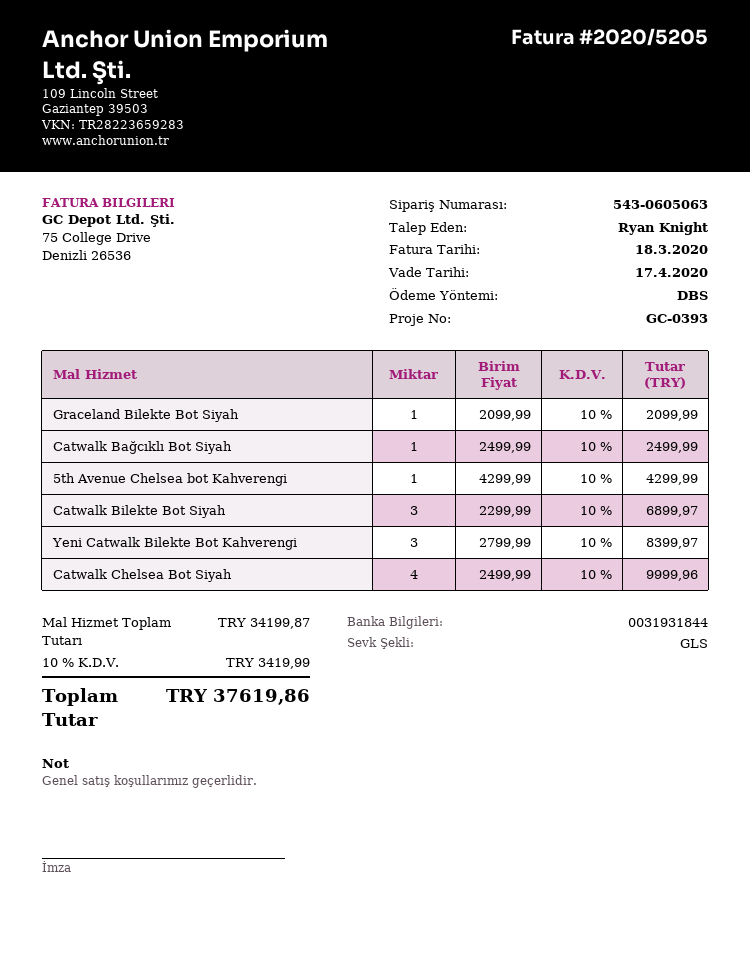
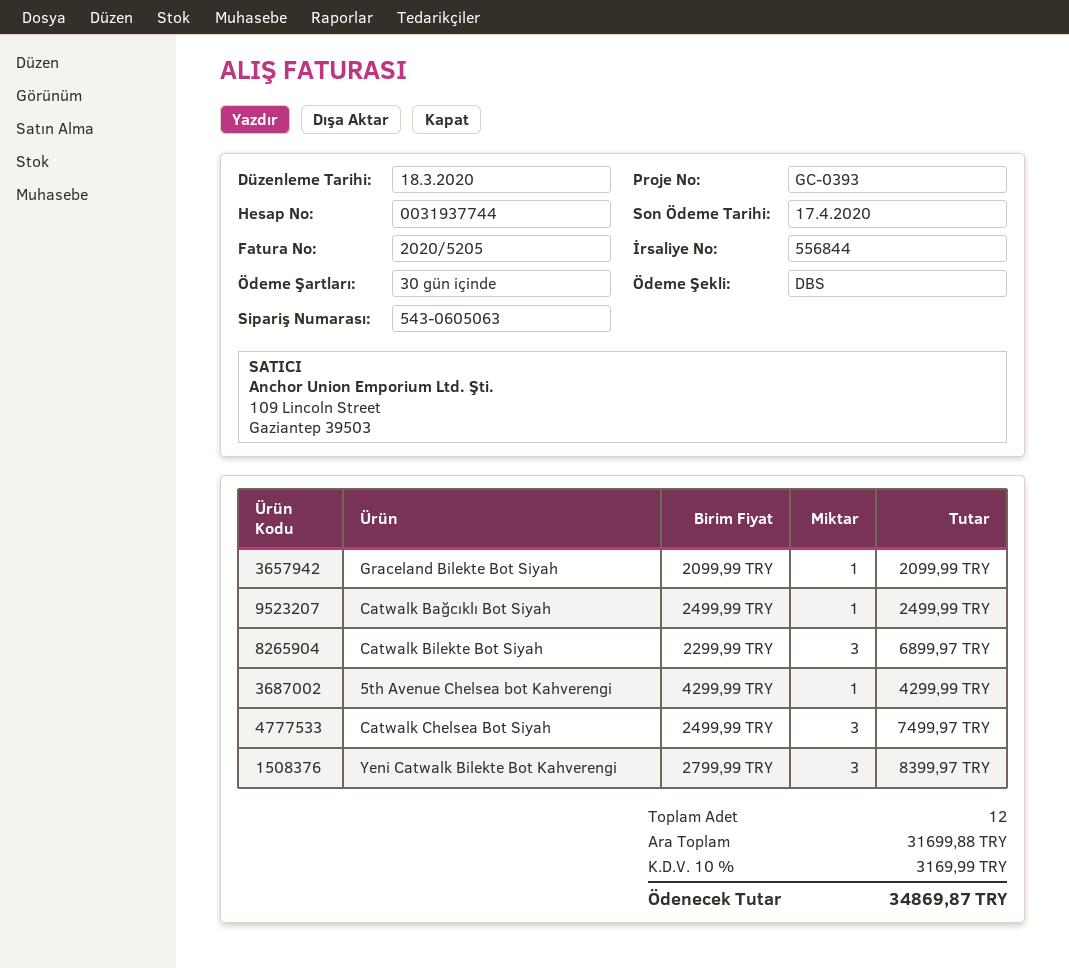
bank account: 0031931844 -> 0031937744
Catwalk Chelsea Bot Siyah: 4 x 2499.99 = 9999.96 -> 3 x 2499.99 = 7499.97
subtotal: 34199.87 -> 31699.88
tax: 10% = 3419.99 -> 10% = 3169.99
total: 37619.86 -> 34869.87

